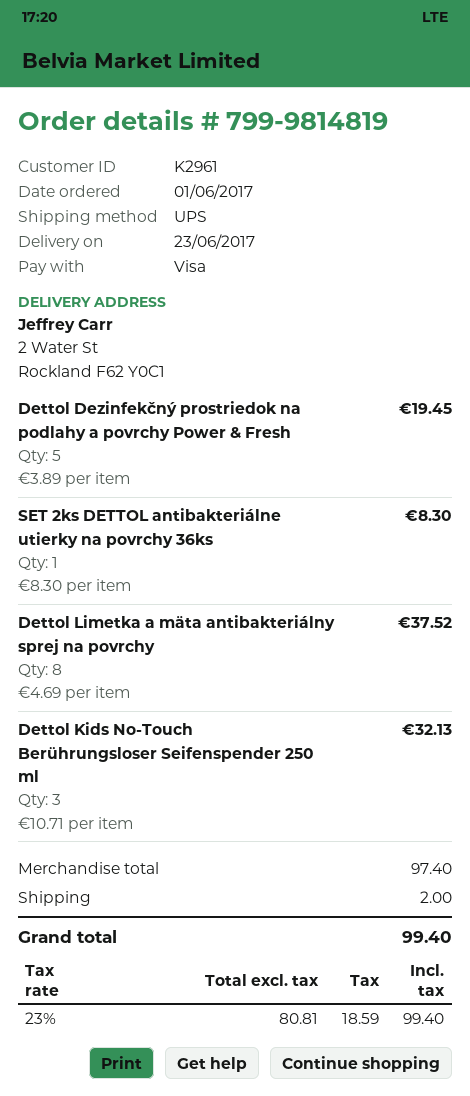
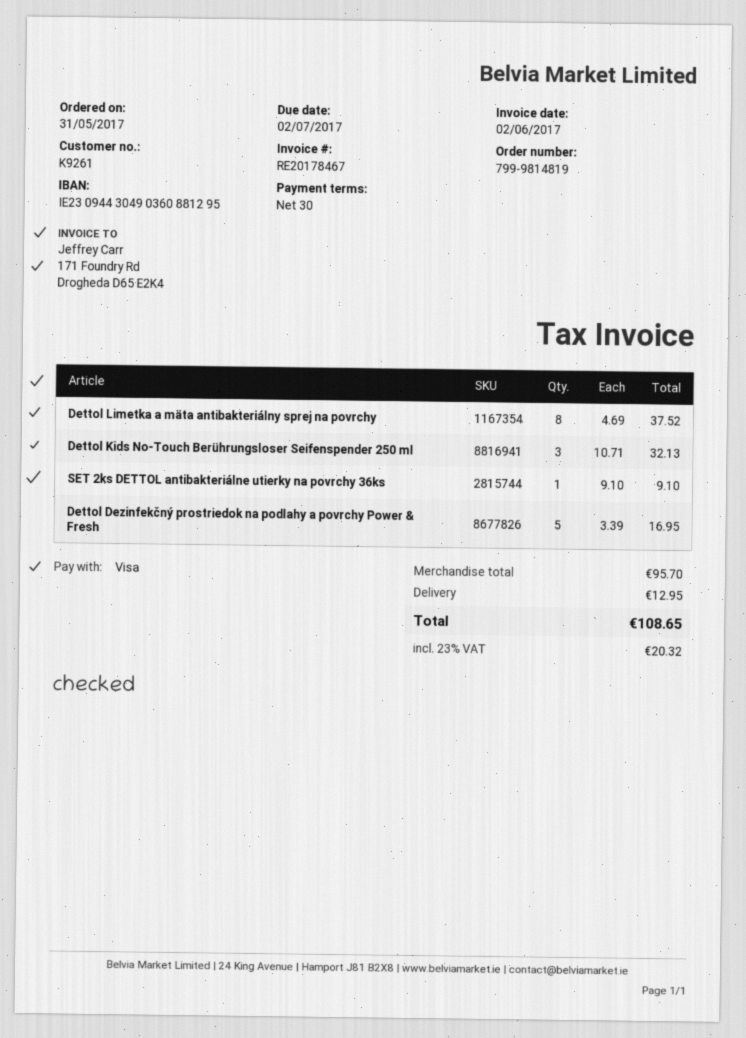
order date: 2017-06-01 -> 2017-05-31
customer number: K2961 -> K9261
Dettol Dezinfekčný prostriedok na podlahy a povrchy Power & Fresh: 5 x 3.89 = 19.45 -> 5 x 3.39 = 16.95
SET 2ks DETTOL antibakteriálne utierky na povrchy 36ks: 1 x 8.30 = 8.30 -> 1 x 9.10 = 9.10
subtotal: 97.40 -> 95.70
shipping: 2.00 -> 12.95
tax: 23% = 18.59 -> 23% = 20.32
total: 99.40 -> 108.65

